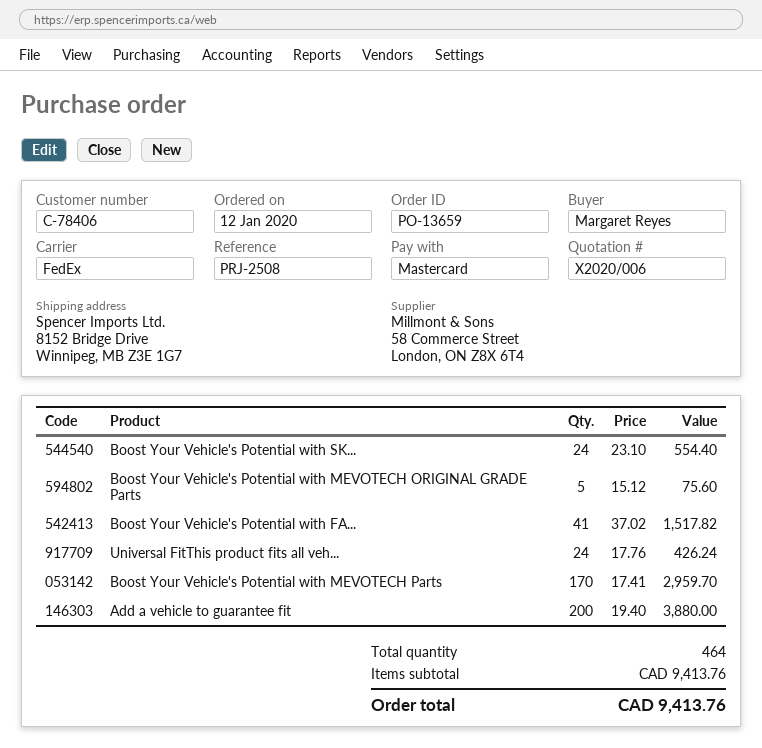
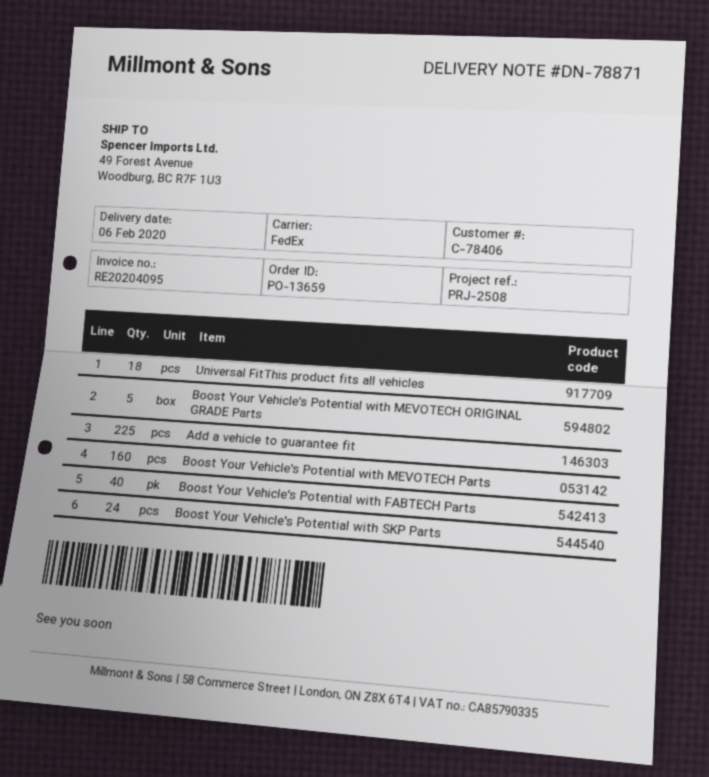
ship to: 8152 Bridge Drive, Winnipeg, MB Z3E 1G7 -> 49 Forest Avenue, Woodburg, BC R7F 1U3
Boost Your Vehicle's Potential with FA...: 41 -> 40
Universal FitThis product fits all veh...: 24 -> 18
Boost Your Vehicle's Potential with MEVOTECH Parts: 170 -> 160
Add a vehicle to guarantee fit: 200 -> 225

